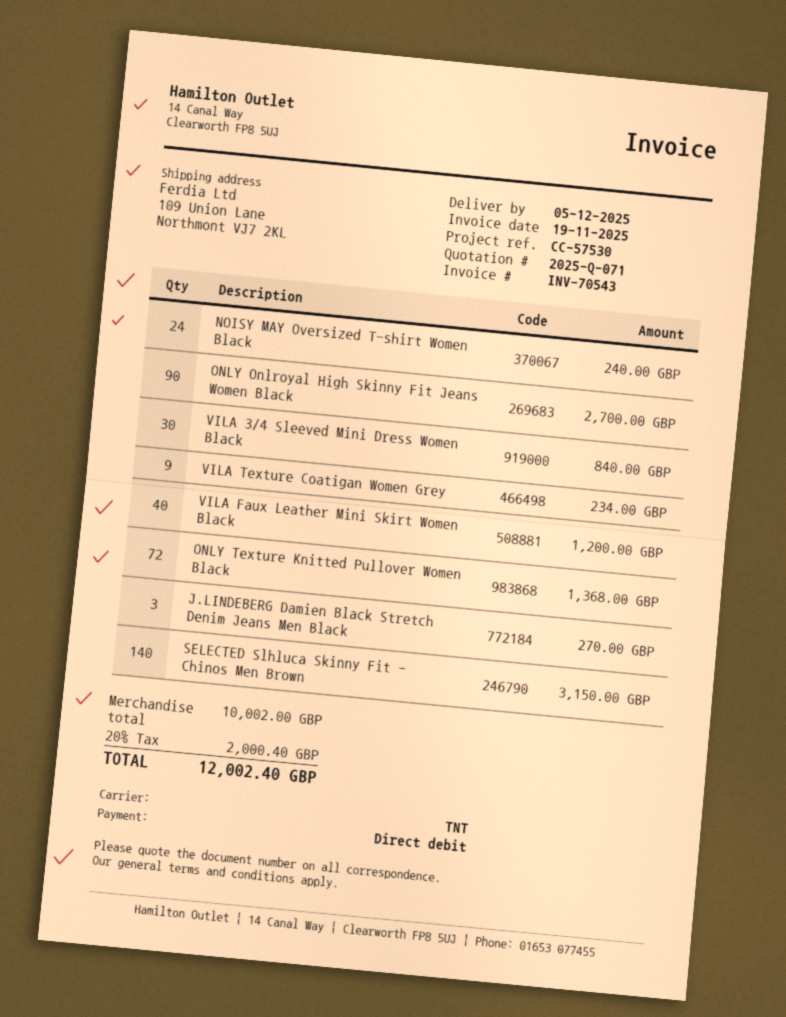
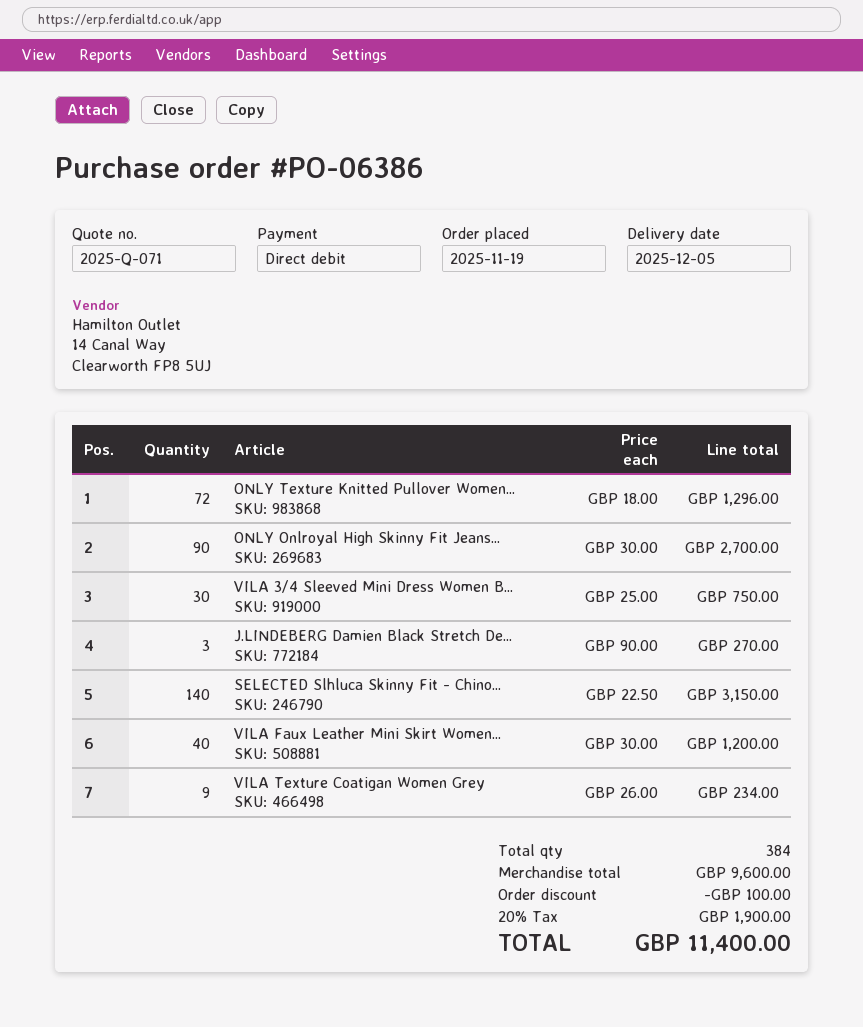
NOISY MAY Oversized T-shirt Women Black: 24 for 240.00 -> none
VILA 3/4 Sleeved Mini Dress Women Black: 30 for 840.00 -> 30 for 750.00
ONLY Texture Knitted Pullover Women Black: 72 for 1368.00 -> 72 for 1296.00
subtotal: 10002.00 -> 9600.00
discount: none -> 100.00
tax: 20% = 2000.40 -> 20% = 1900.00
total: 12002.40 -> 11400.00

